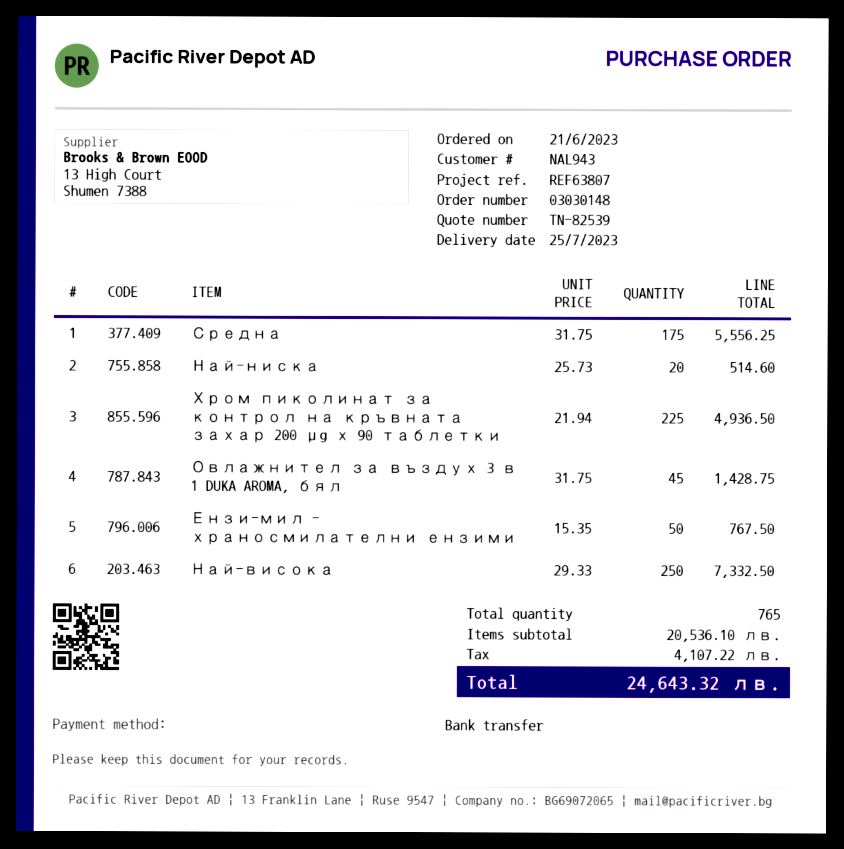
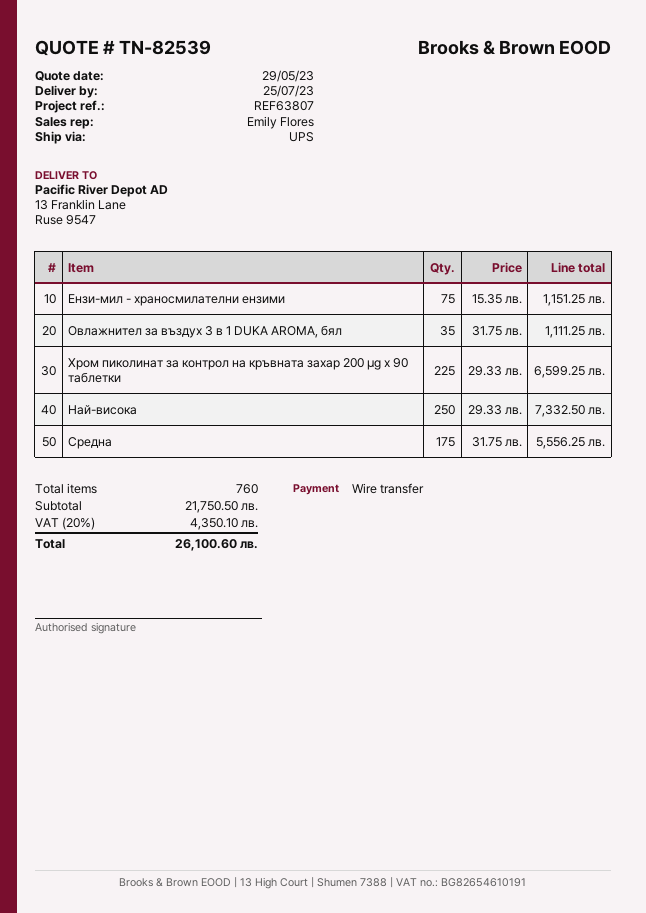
Най-ниска: 20 x 25.73 = 514.60 -> none
Хром пиколинат за контрол на кръвната захар 200 μg х 90 таблетки: 225 x 21.94 = 4936.50 -> 225 x 29.33 = 6599.25
Овлажнител за въздух 3 в 1 DUKA AROMA, бял: 45 x 31.75 = 1428.75 -> 35 x 31.75 = 1111.25
Ензи-мил - храносмилателни ензими: 50 x 15.35 = 767.50 -> 75 x 15.35 = 1151.25
total quantity: 765 -> 760
subtotal: 20536.10 -> 21750.50
tax: 4107.22 -> 4350.10
total: 24643.32 -> 26100.60

